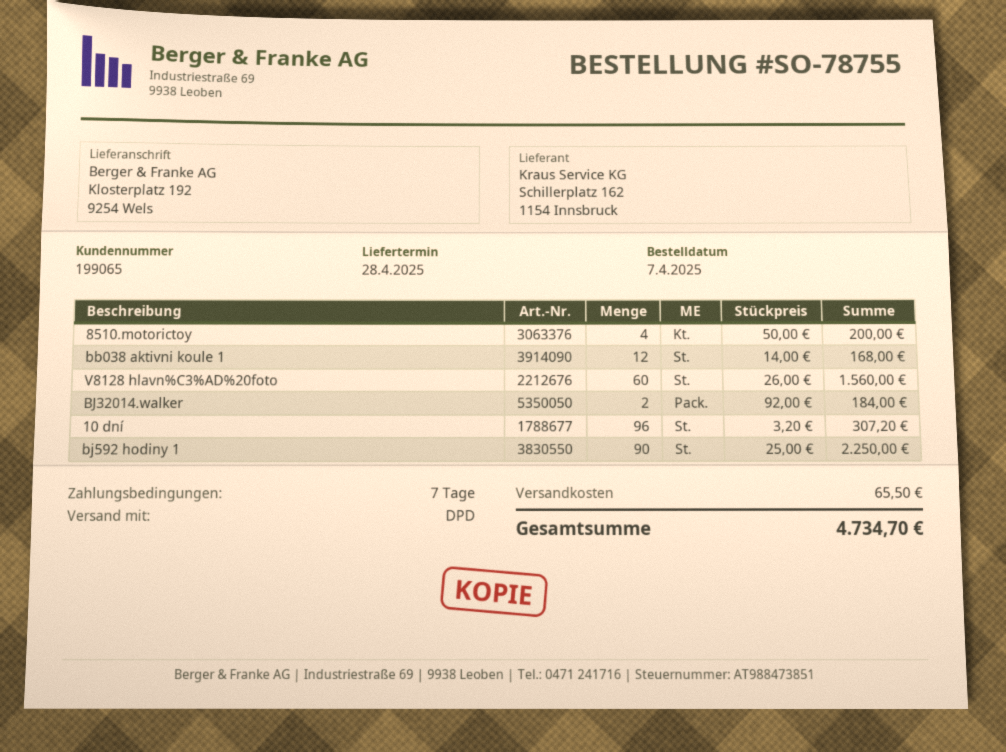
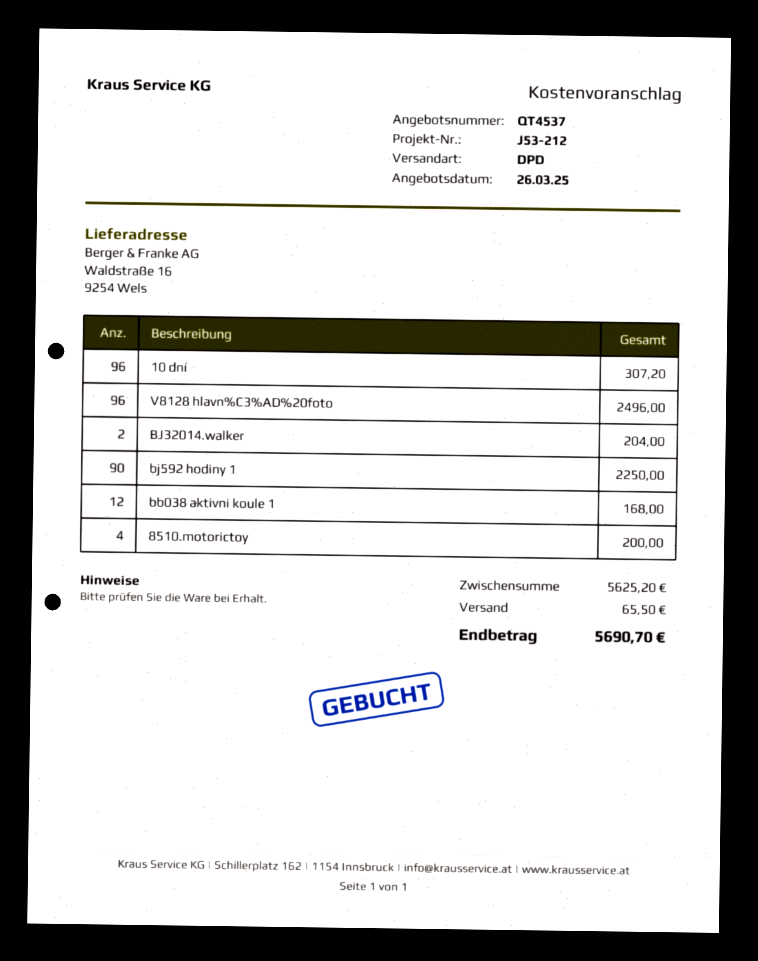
ship to: Klosterplatz 192, 9254 Wels -> Waldstraße 16, 9254 Wels
V8128 hlavn%C3%AD%20foto: 60 for 1560.00 -> 96 for 2496.00
BJ32014.walker: 2 for 184.00 -> 2 for 204.00
total: 4734.70 -> 5690.70

